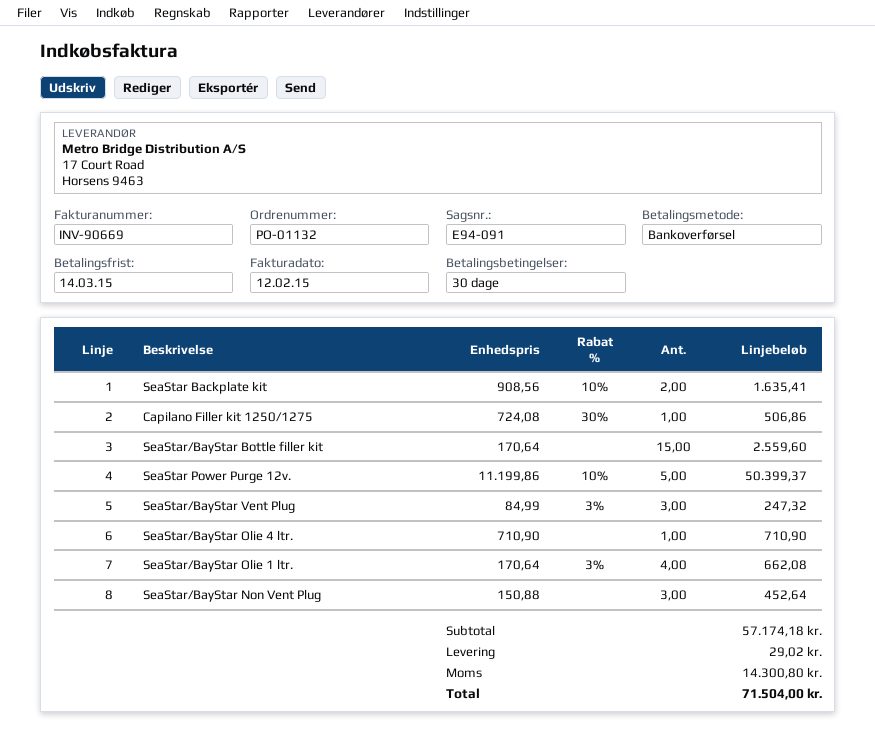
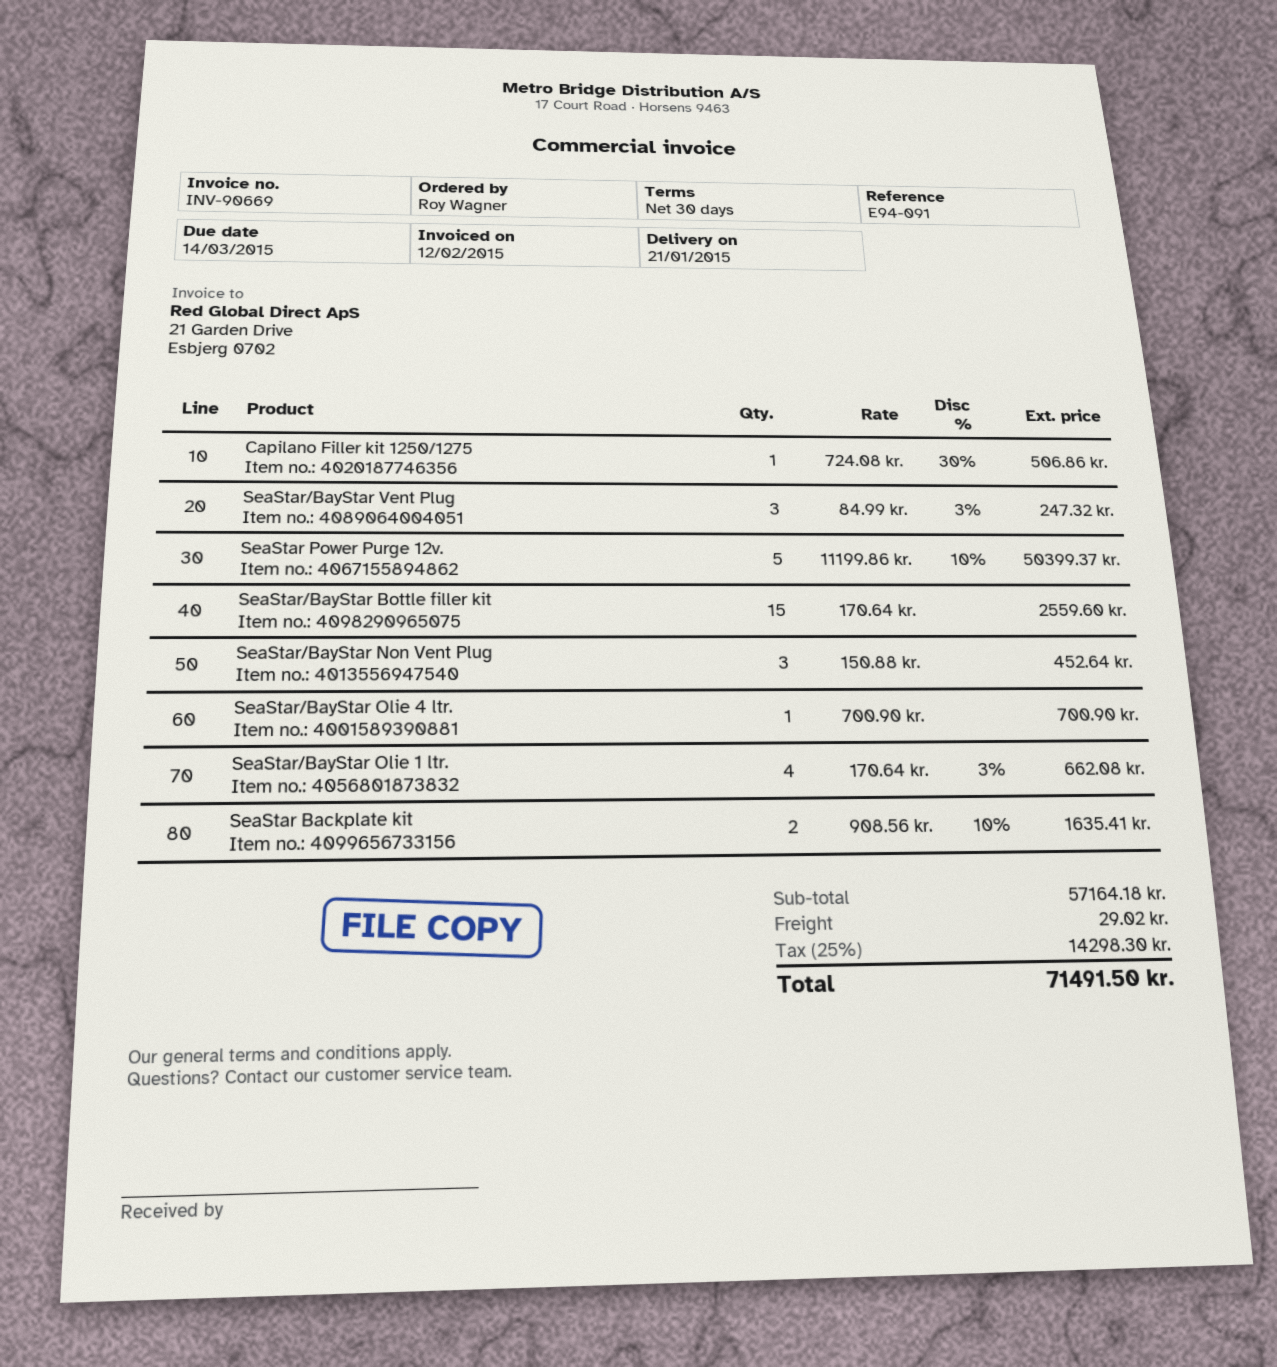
SeaStar/BayStar Olie 4 ltr.: 1 x 710.90 = 710.90 -> 1 x 700.90 = 700.90
subtotal: 57174.18 -> 57164.18
tax: 14300.80 -> 14298.30
total: 71504.00 -> 71491.50

